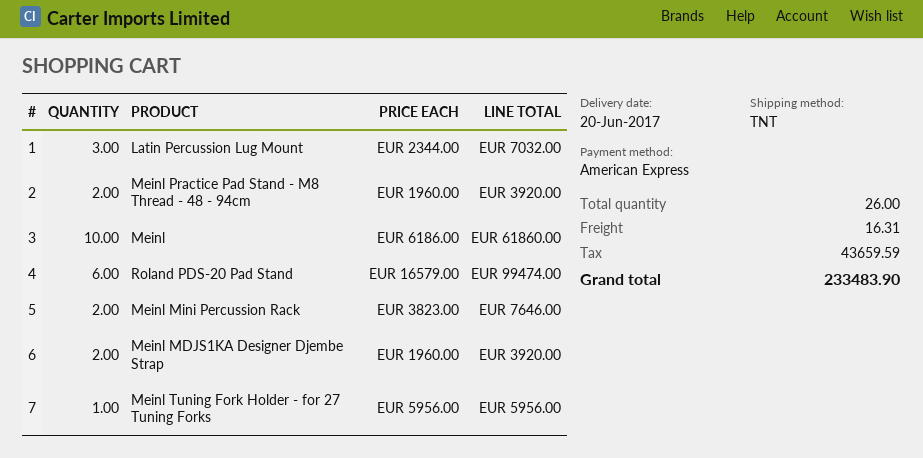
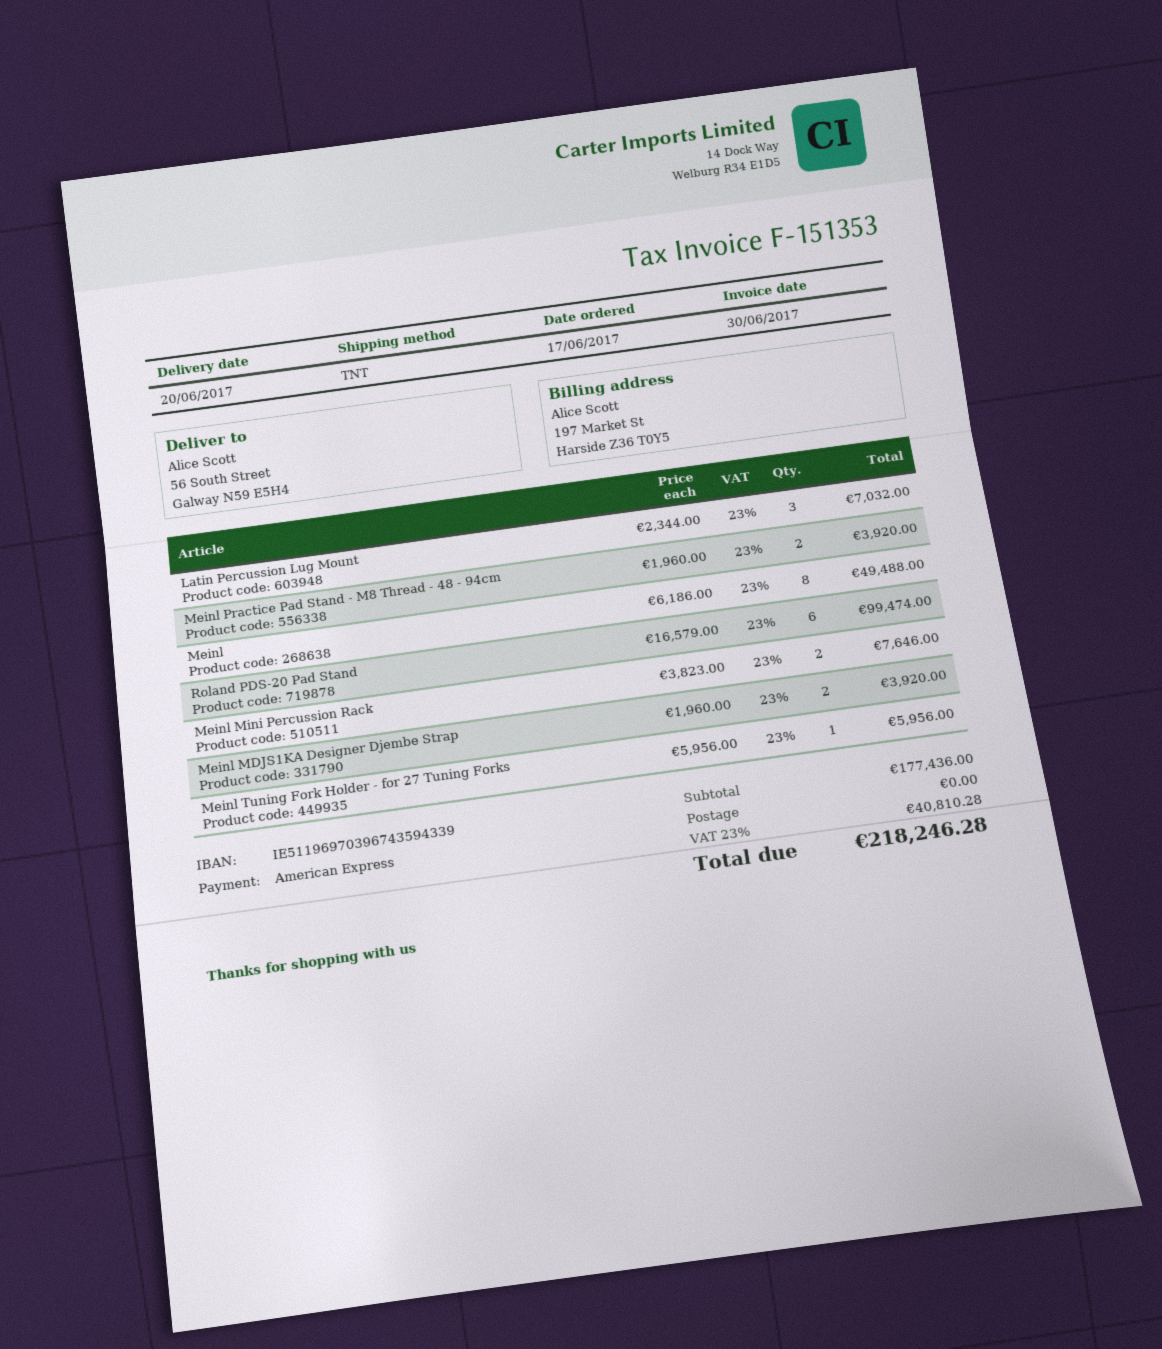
Meinl: 10 x 6186.00 = 61860.00 -> 8 x 6186.00 = 49488.00
shipping: 16.31 -> 0.00
tax: 43659.59 -> 40810.28
total: 233483.90 -> 218246.28

